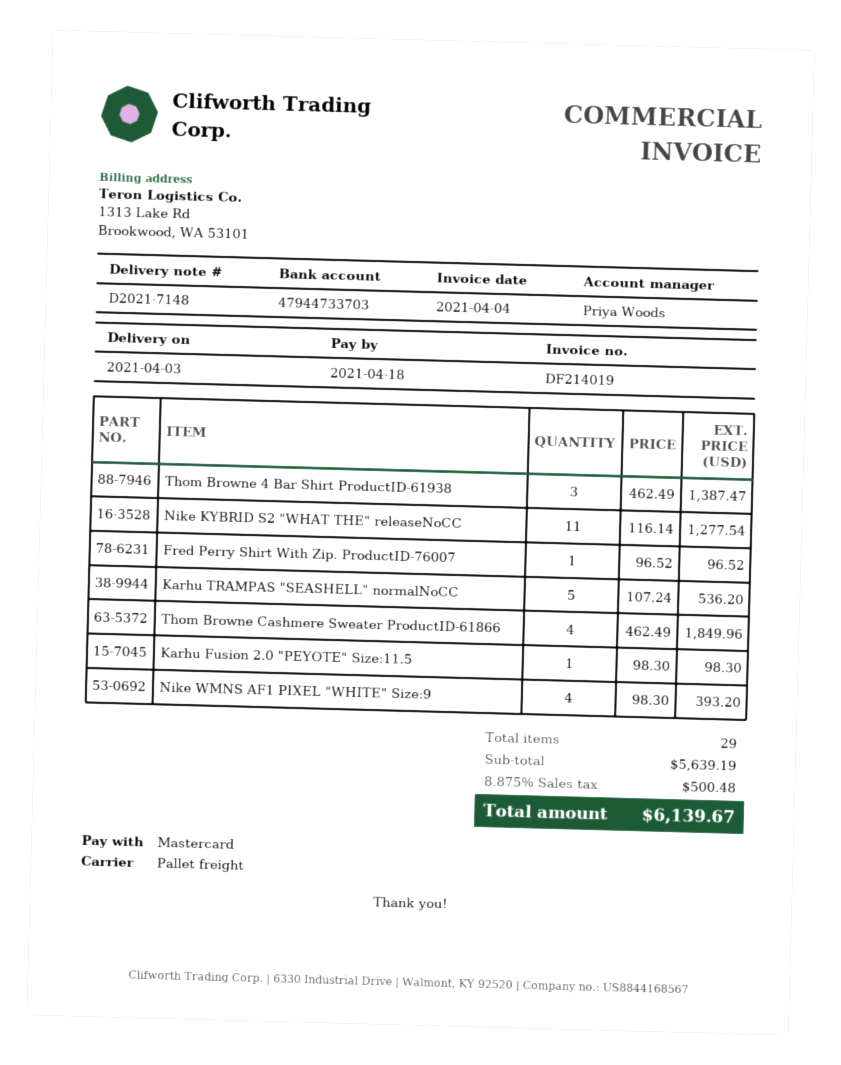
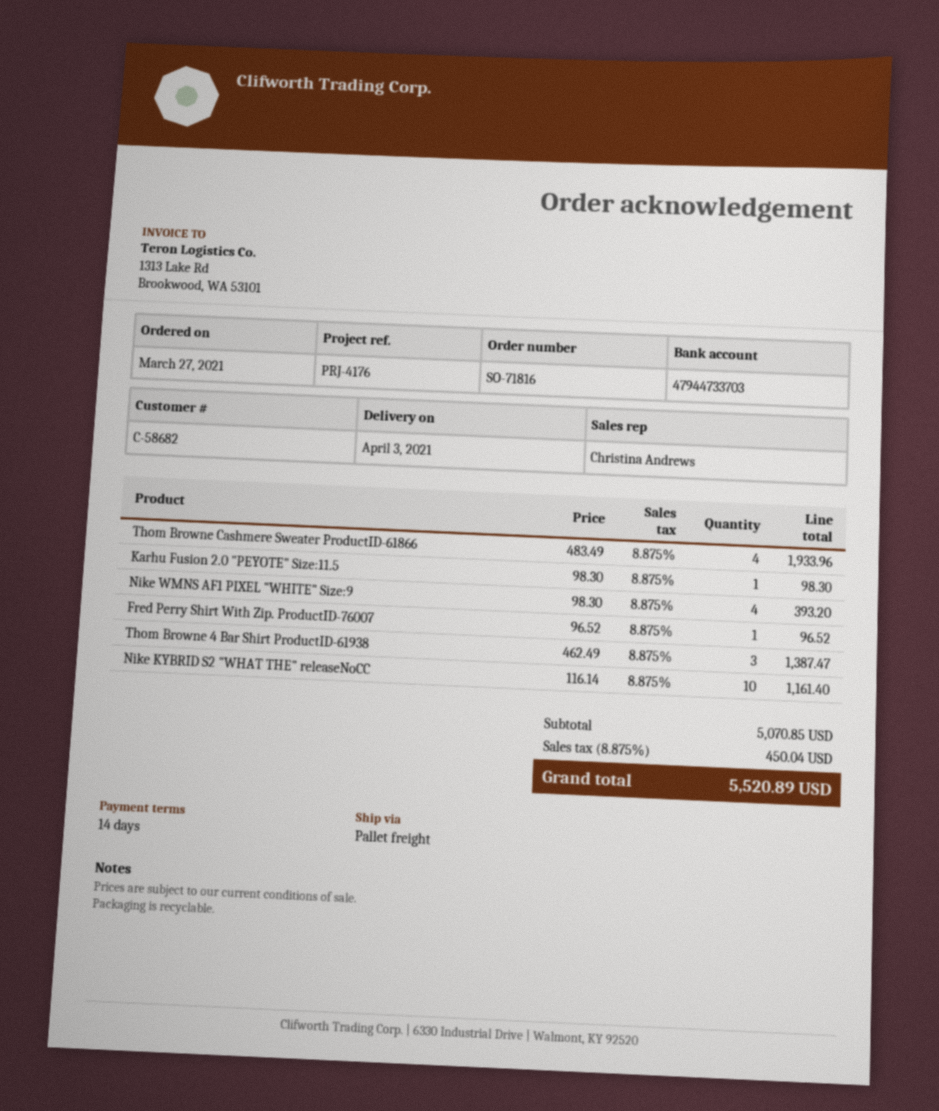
sales rep: Priya Woods -> Christina Andrews
Nike KYBRID S2 "WHAT THE" releaseNoCC: 11 x 116.14 = 1277.54 -> 10 x 116.14 = 1161.40
Karhu TRAMPAS "SEASHELL" normalNoCC: 5 x 107.24 = 536.20 -> none
Thom Browne Cashmere Sweater ProductID-61866: 4 x 462.49 = 1849.96 -> 4 x 483.49 = 1933.96
subtotal: 5639.19 -> 5070.85
tax: 8.875% = 500.48 -> 8.875% = 450.04
total: 6139.67 -> 5520.89

